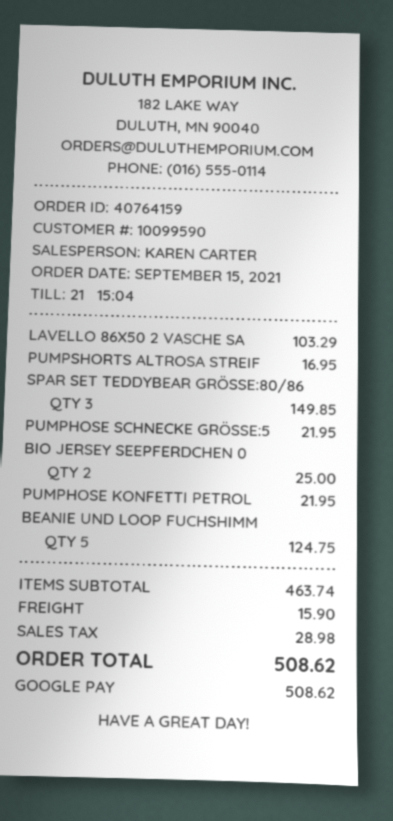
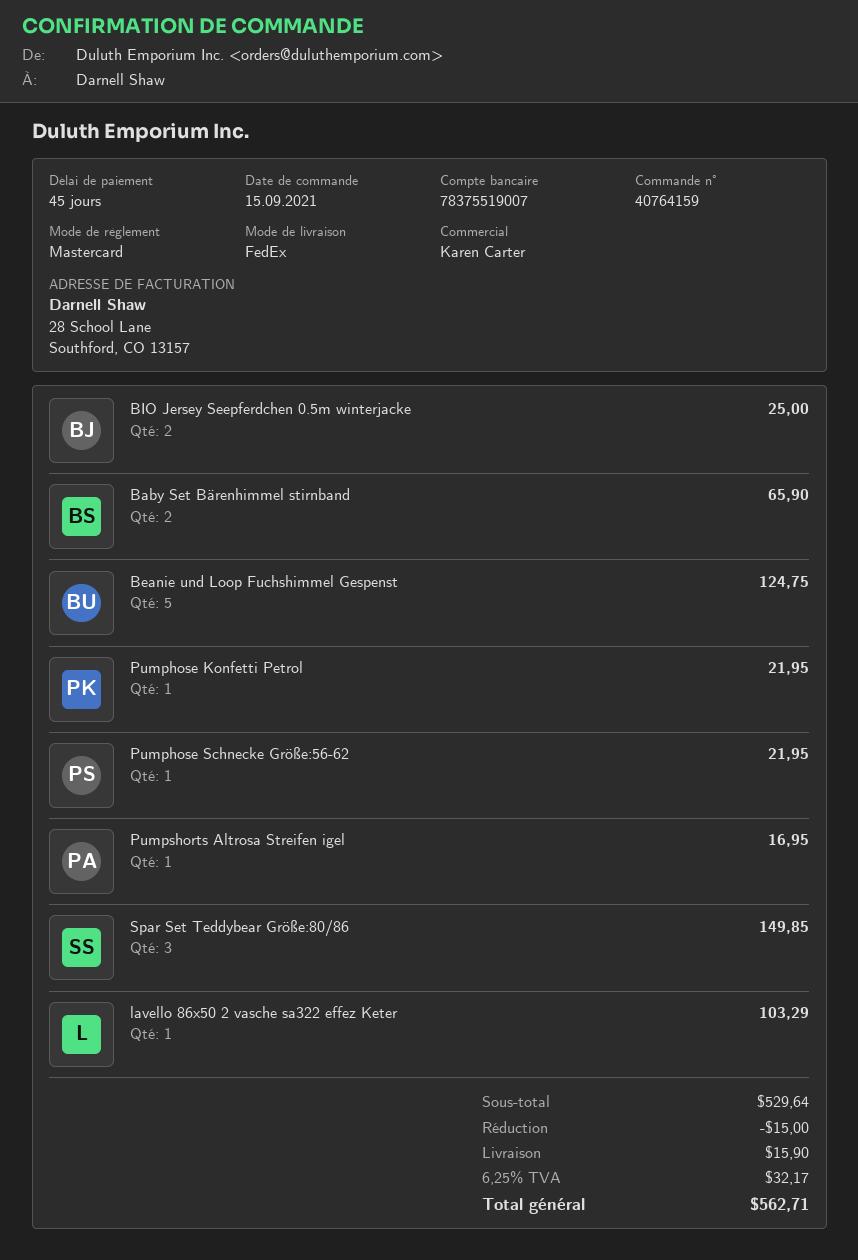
payment method: Google Pay -> Mastercard
Baby Set Bärenhimmel stirnband: none -> 2 for 65.90
subtotal: 463.74 -> 529.64
discount: none -> 15.00
tax: 28.98 -> 32.17
total: 508.62 -> 562.71

